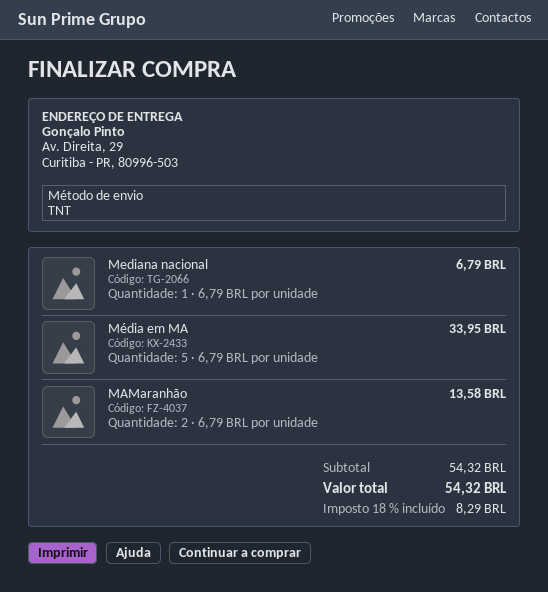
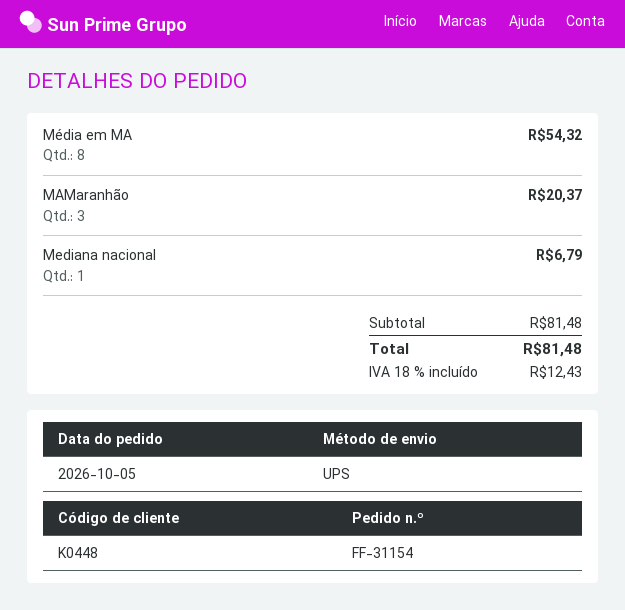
shipping method: TNT -> UPS
Média em MA: 5 for 33.95 -> 8 for 54.32
MAMaranhão: 2 for 13.58 -> 3 for 20.37
subtotal: 54.32 -> 81.48
tax: 18% = 8.29 -> 18% = 12.43
total: 54.32 -> 81.48

